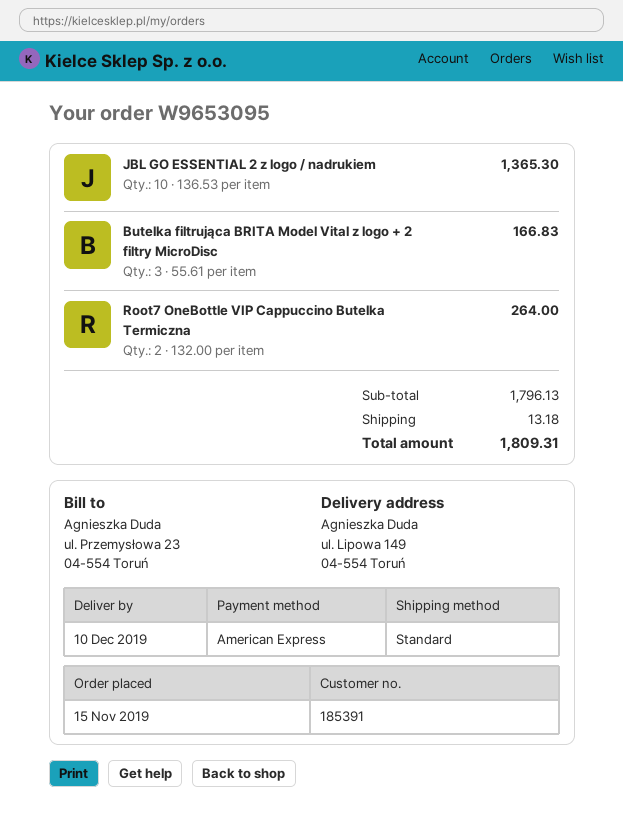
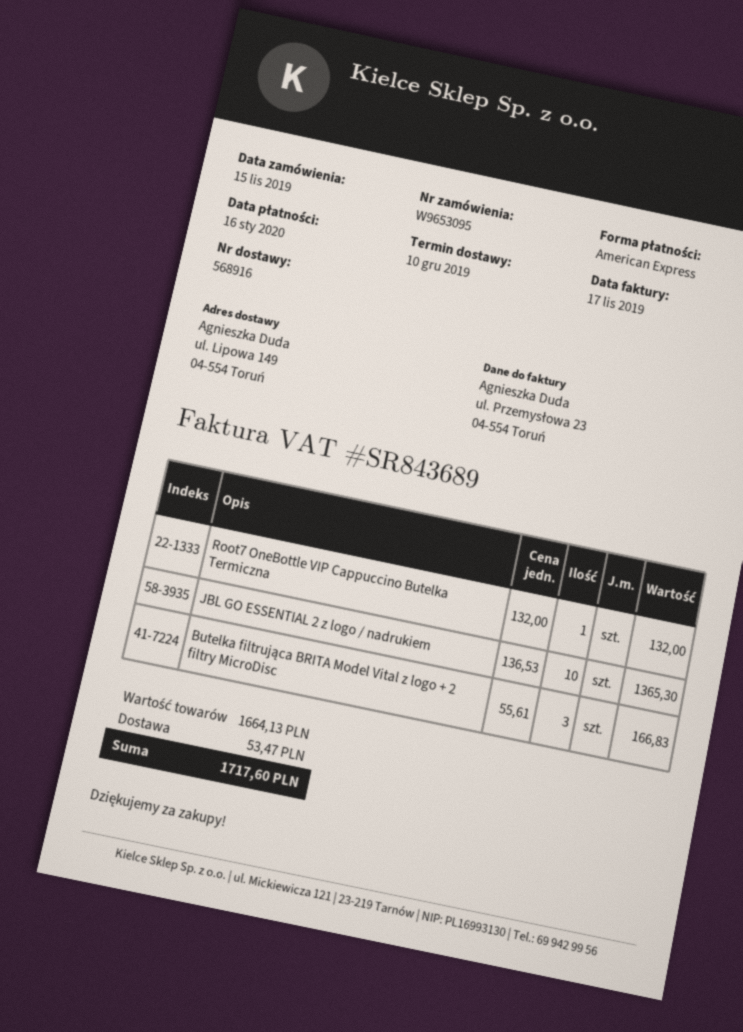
Root7 OneBottle VIP Cappuccino Butelka Termiczna: 2 x 132.00 = 264.00 -> 1 x 132.00 = 132.00
subtotal: 1796.13 -> 1664.13
shipping: 13.18 -> 53.47
total: 1809.31 -> 1717.60

